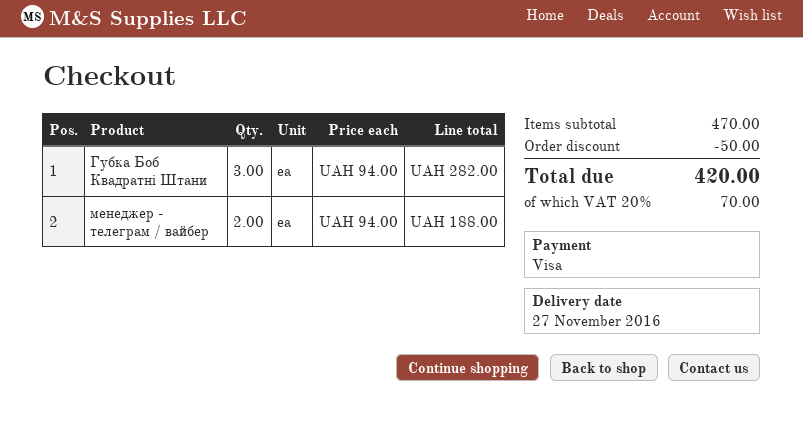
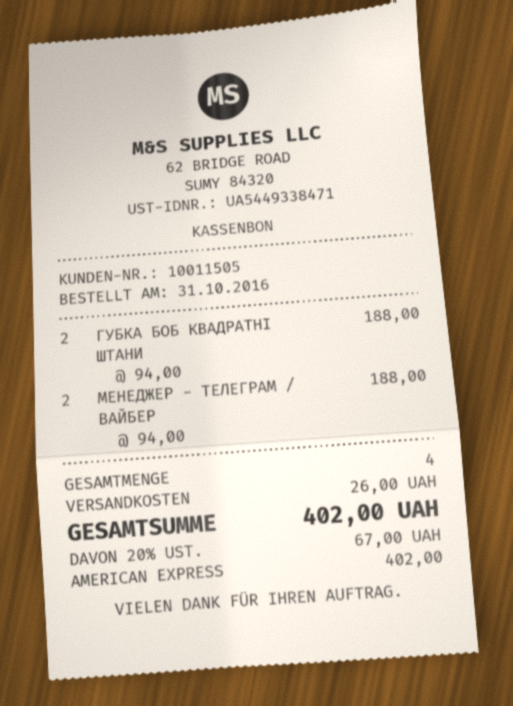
payment method: Visa -> American Express
Губка Боб Квадратні Штани: 3 x 94.00 = 282.00 -> 2 x 94.00 = 188.00
discount: 50.00 -> none
shipping: none -> 26.00
tax: 20% = 70.00 -> 20% = 67.00
total: 420.00 -> 402.00

